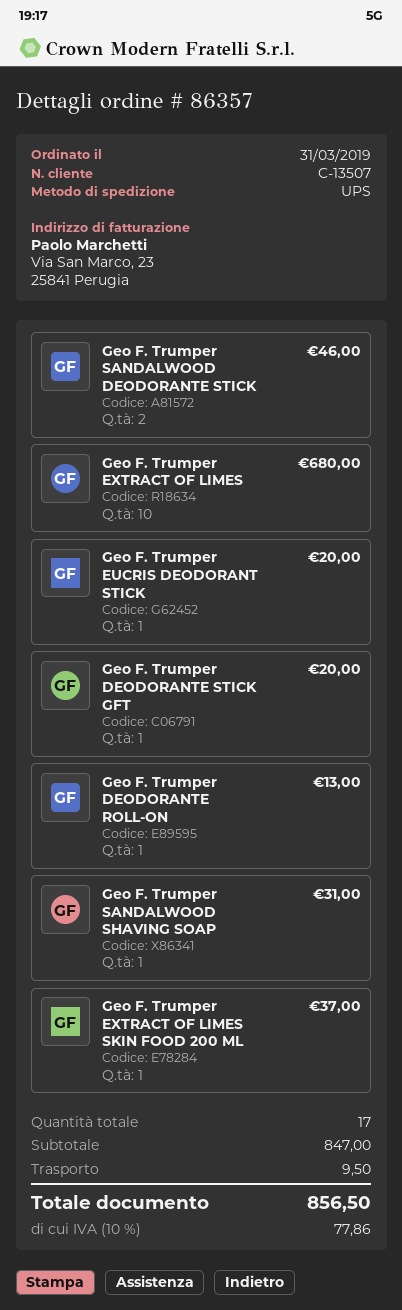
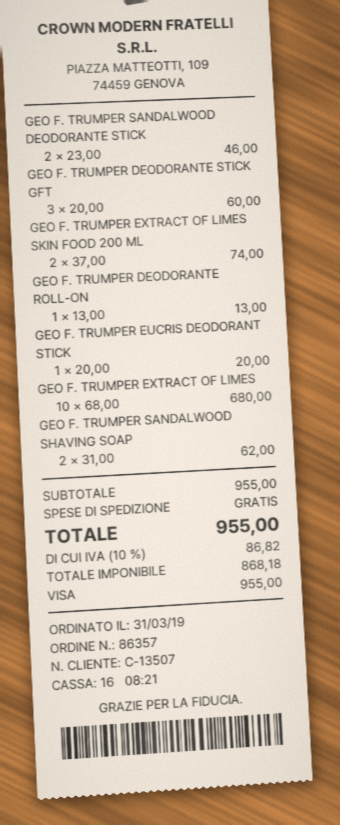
Geo F. Trumper DEODORANTE STICK GFT: 1 for 20.00 -> 3 for 60.00
Geo F. Trumper SANDALWOOD SHAVING SOAP: 1 for 31.00 -> 2 for 62.00
Geo F. Trumper EXTRACT OF LIMES SKIN FOOD 200 ML: 1 for 37.00 -> 2 for 74.00
subtotal: 847.00 -> 955.00
shipping: 9.50 -> 0.00
tax: 10% = 77.86 -> 10% = 86.82
total: 856.50 -> 955.00

